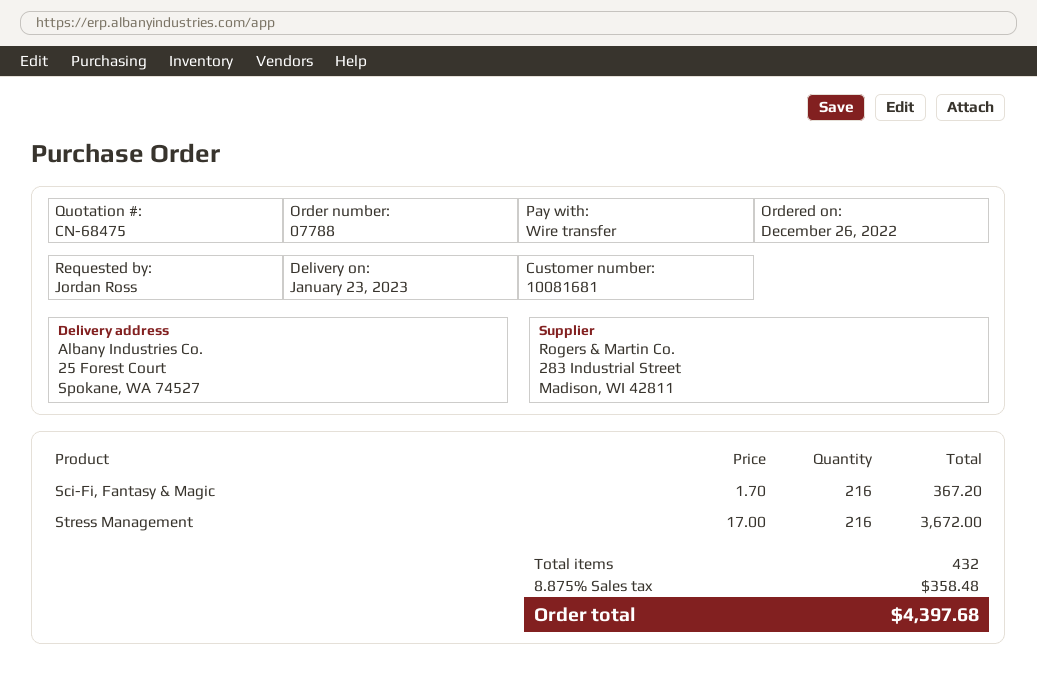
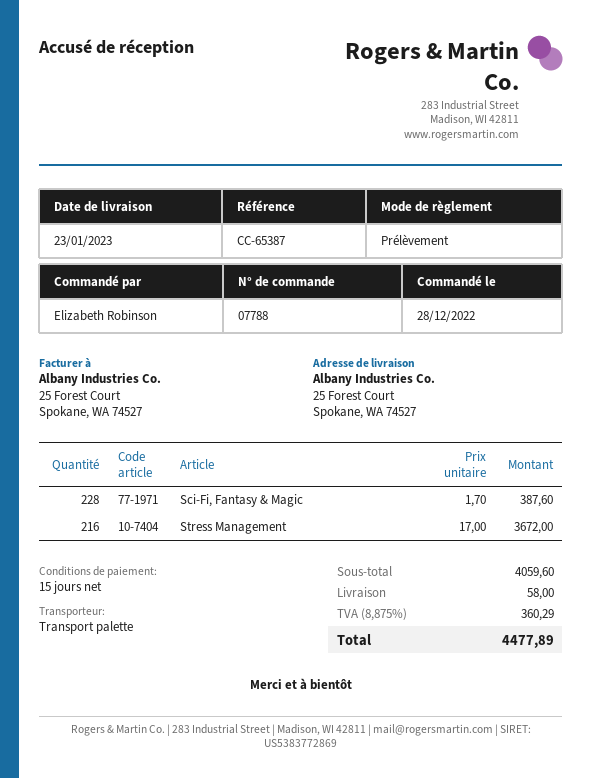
order date: 2022-12-26 -> 2022-12-28
ordered by: Jordan Ross -> Elizabeth Robinson
payment method: bank transfer -> direct debit
Sci-Fi, Fantasy & Magic: 216 x 1.70 = 367.20 -> 228 x 1.70 = 387.60
shipping: none -> 58.00
tax: 8.875% = 358.48 -> 8.875% = 360.29
total: 4397.68 -> 4477.89

